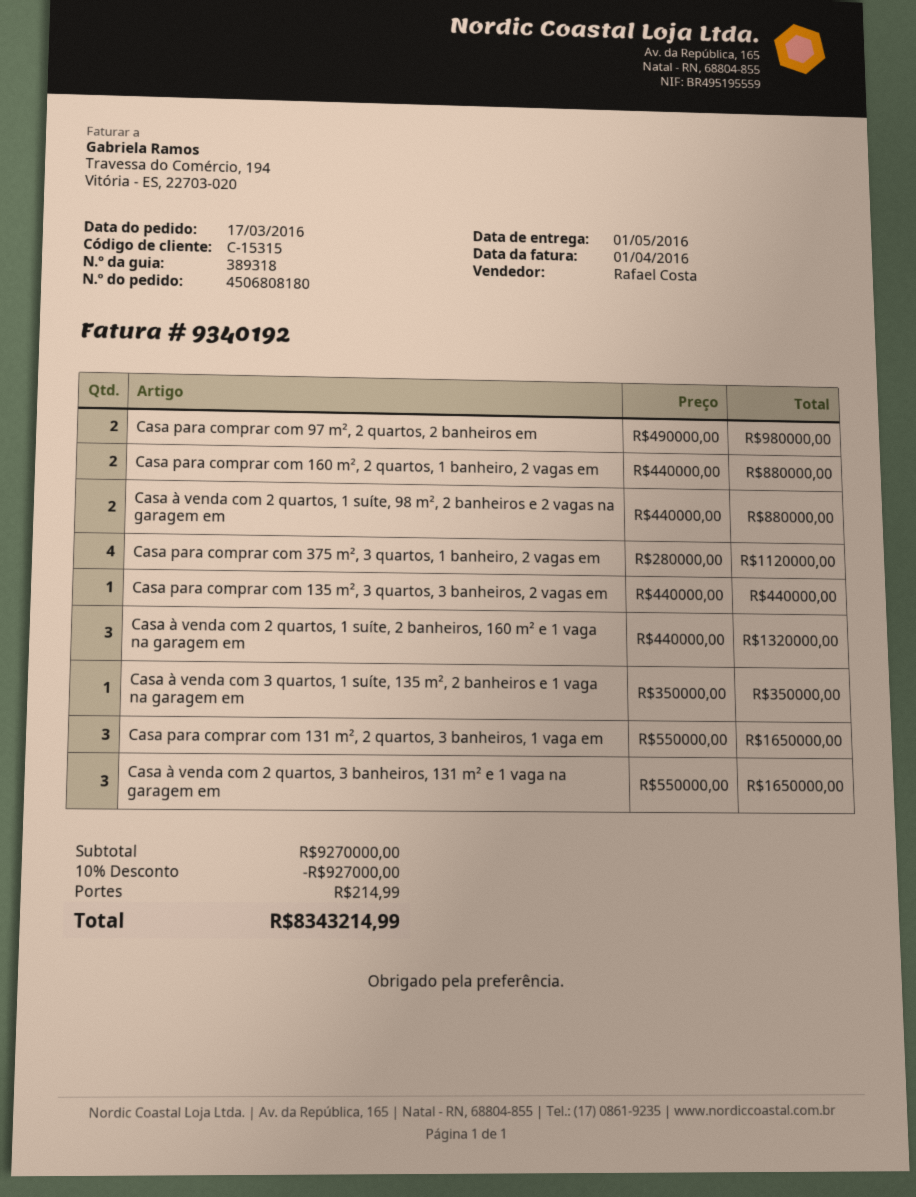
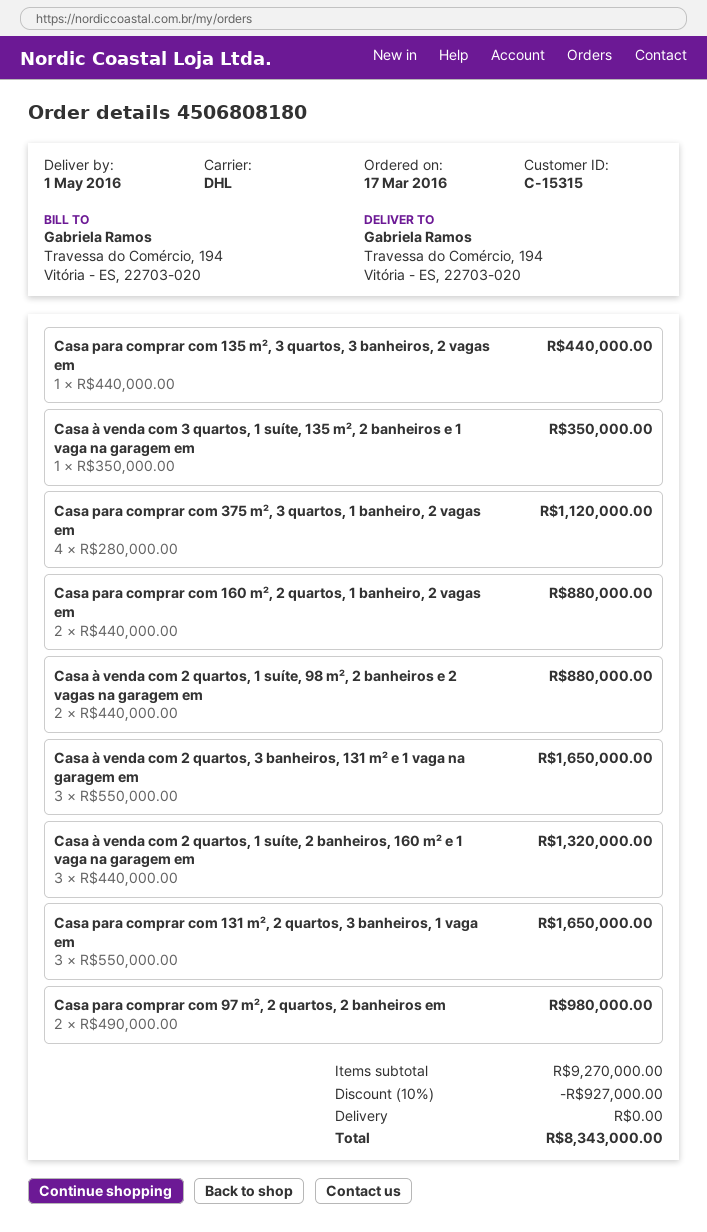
shipping: 214.99 -> 0.00
total: 8343214.99 -> 8343000.00

